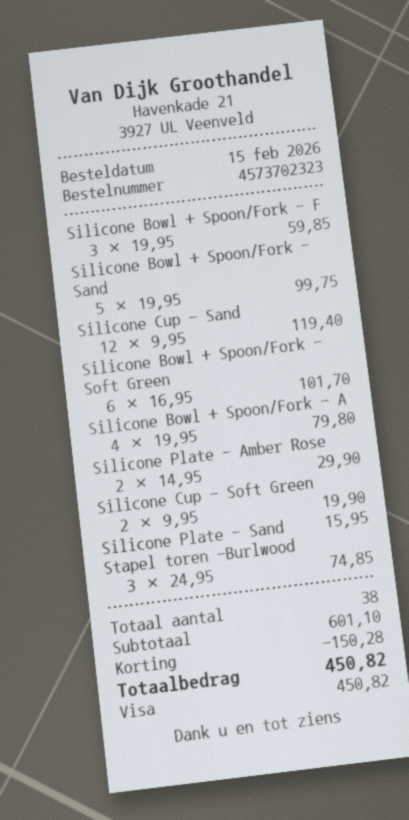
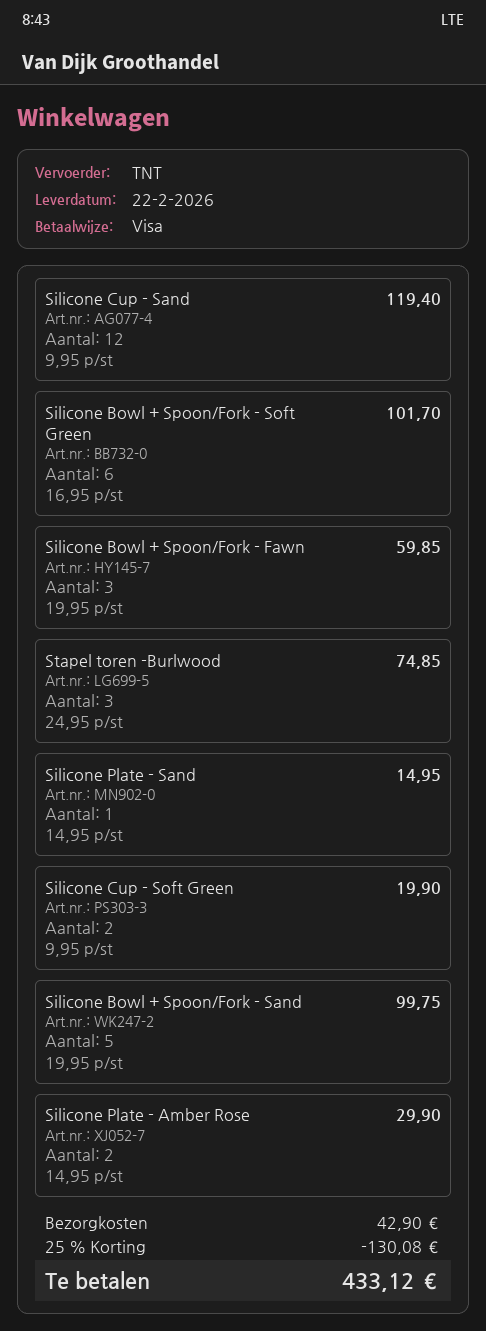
Silicone Bowl + Spoon/Fork - A: 4 x 19.95 = 79.80 -> none
Silicone Plate - Sand: 1 x 15.95 = 15.95 -> 1 x 14.95 = 14.95
discount: 150.28 -> 130.08
shipping: none -> 42.90
total: 450.82 -> 433.12

